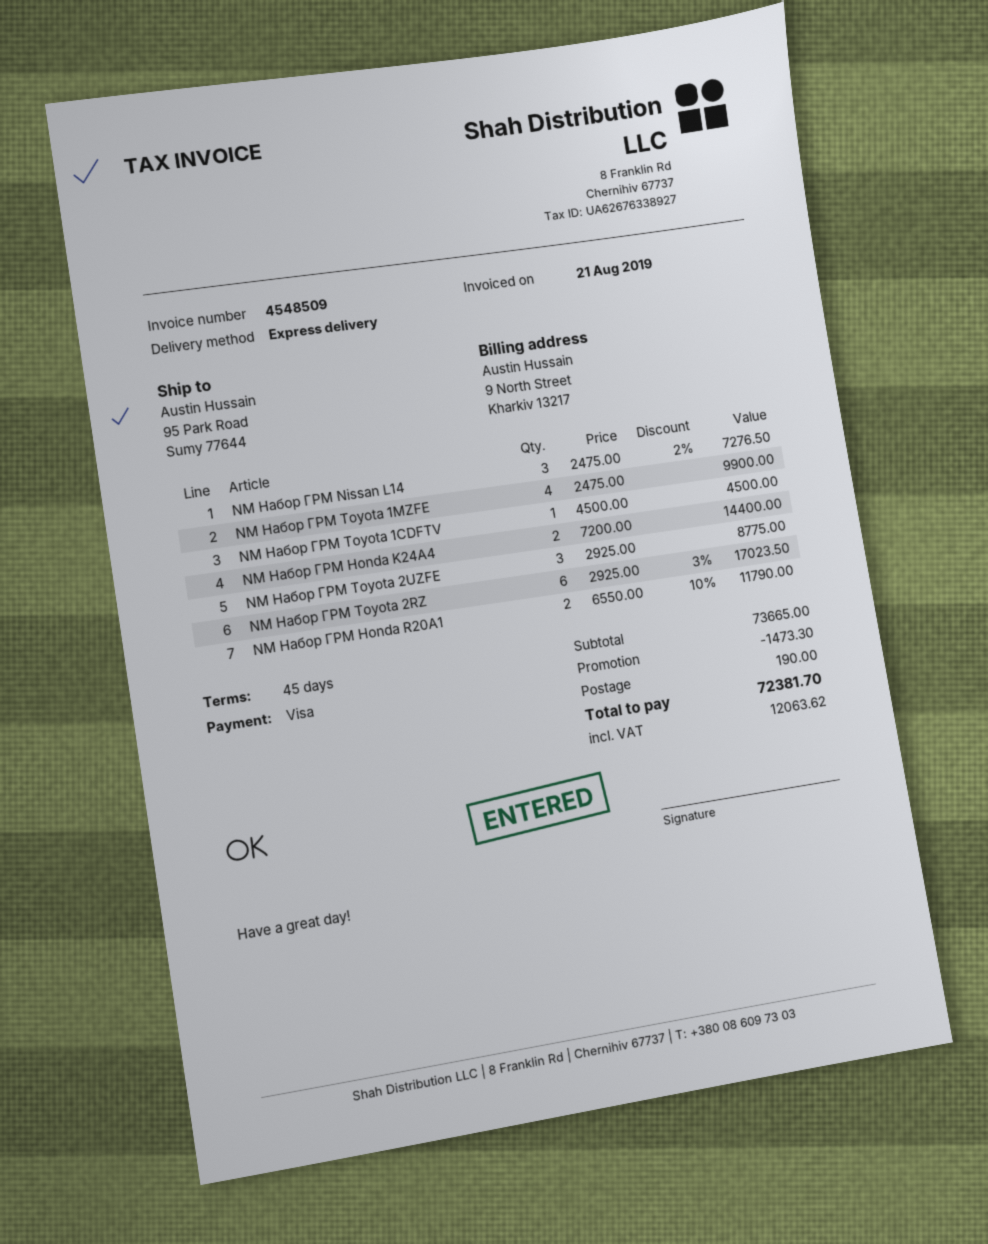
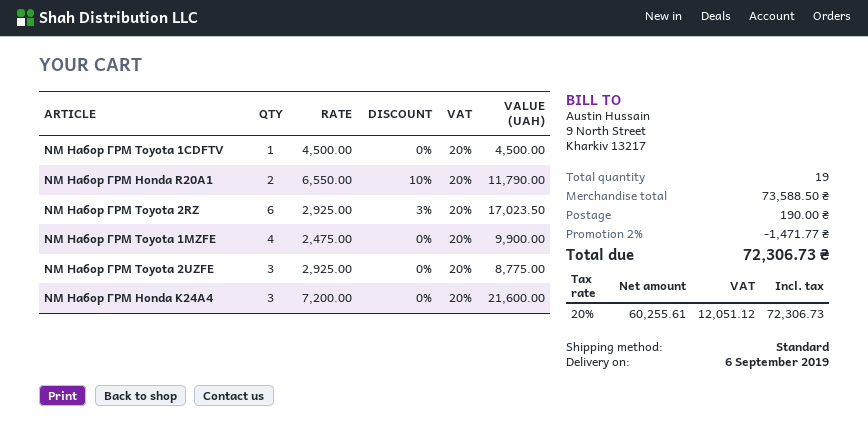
shipping method: express -> standard
NM Набор ГРМ Nissan L14: 3 x 2475.00 - 2% = 7276.50 -> none
NM Набор ГРМ Honda K24A4: 2 x 7200.00 = 14400.00 -> 3 x 7200.00 = 21600.00
subtotal: 73665.00 -> 73588.50
discount: 1473.30 -> 1471.77
tax: 12063.62 -> 12051.12
total: 72381.70 -> 72306.73

